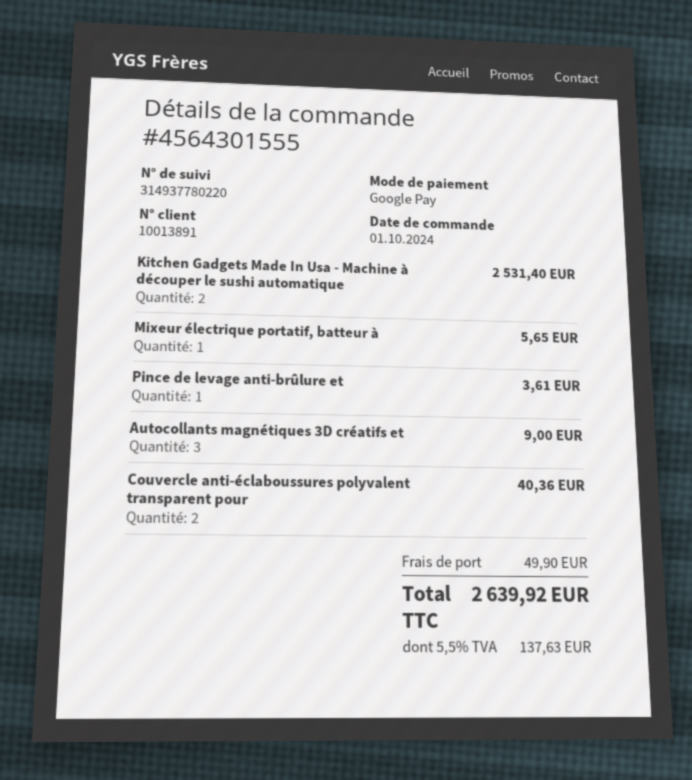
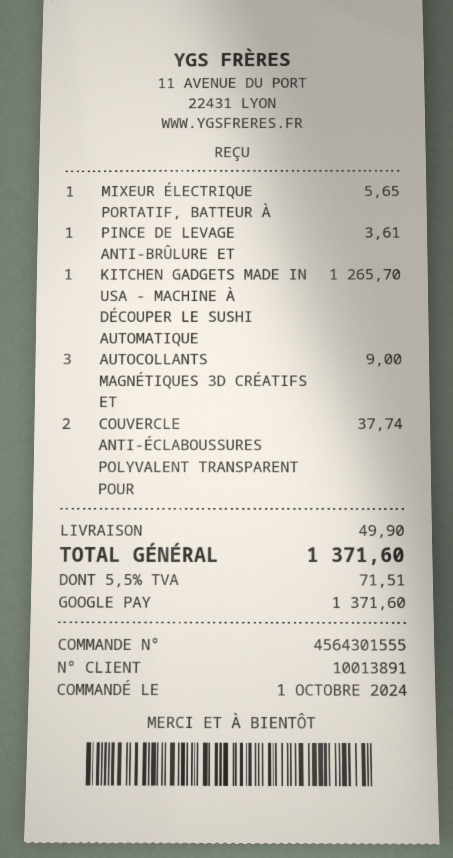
Kitchen Gadgets Made In Usa - Machine à découper le sushi automatique: 2 for 2531.40 -> 1 for 1265.70
Couvercle anti-éclaboussures polyvalent transparent pour: 2 for 40.36 -> 2 for 37.74
tax: 5.5% = 137.63 -> 5.5% = 71.51
total: 2639.92 -> 1371.60

